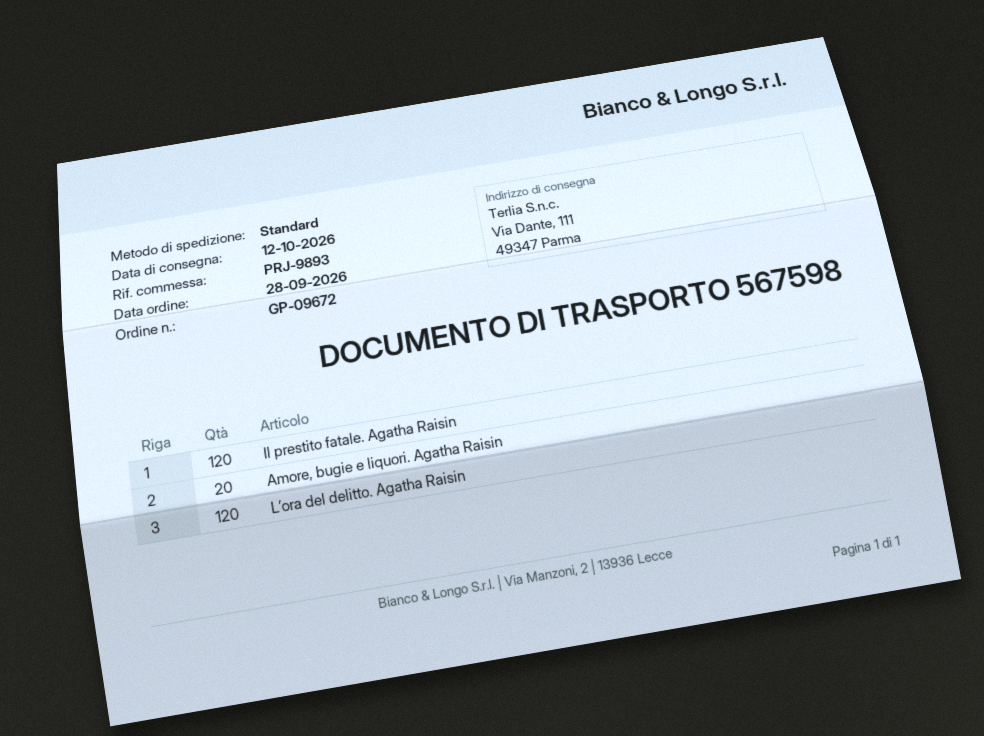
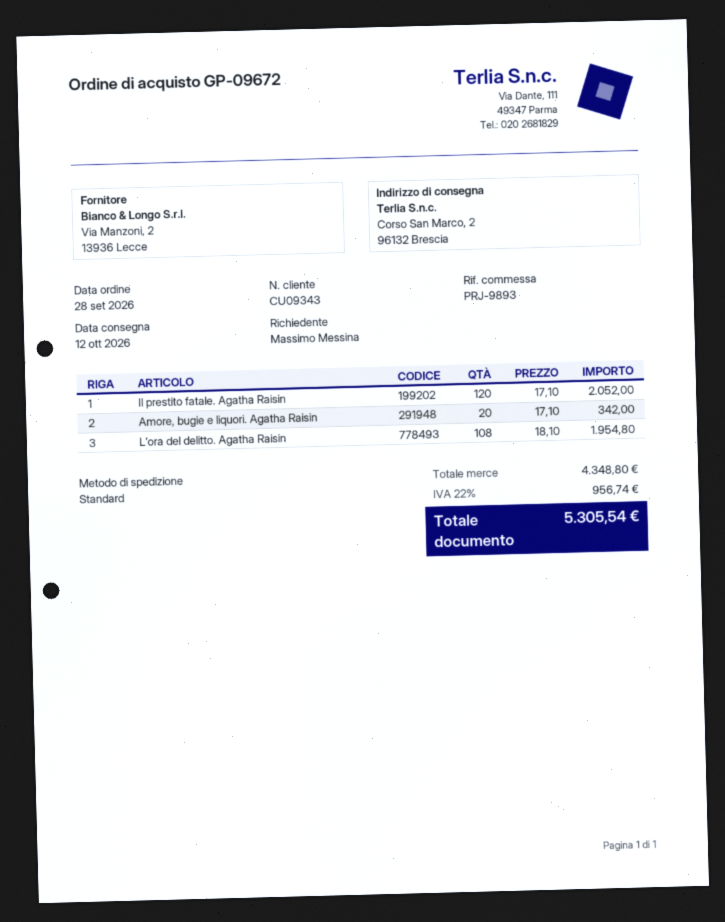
ship to: Via Dante, 111, 49347 Parma -> Corso San Marco, 2, 96132 Brescia
L’ora del delitto. Agatha Raisin: 120 -> 108

